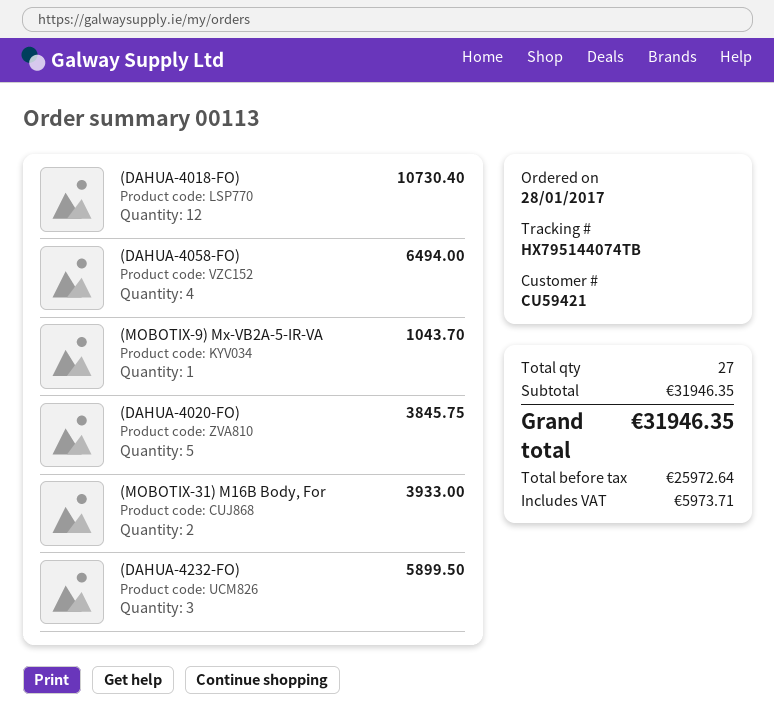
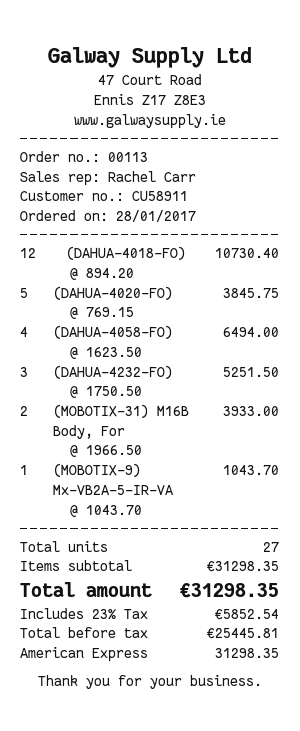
customer number: CU59421 -> CU58911
(DAHUA-4232-FO): 3 for 5899.50 -> 3 for 5251.50
subtotal: 31946.35 -> 31298.35
net: 25972.64 -> 25445.81
tax: 5973.71 -> 5852.54
total: 31946.35 -> 31298.35

